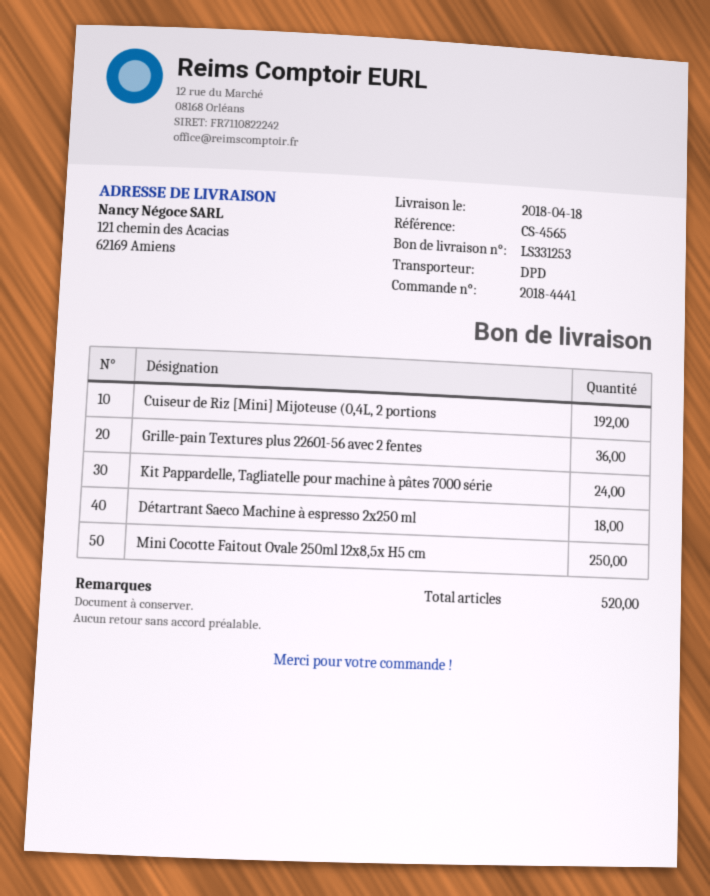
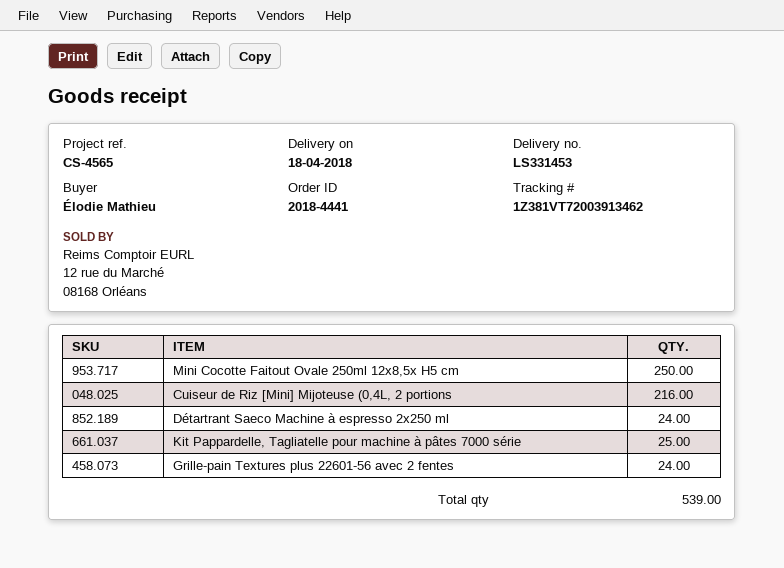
delivery note number: LS331253 -> LS331453
Cuiseur de Riz [Mini] Mijoteuse (0,4L, 2 portions: 192 -> 216
Grille-pain Textures plus 22601-56 avec 2 fentes: 36 -> 24
Kit Pappardelle, Tagliatelle pour machine à pâtes 7000 série: 24 -> 25
Détartrant Saeco Machine à espresso 2x250 ml: 18 -> 24
total quantity: 520 -> 539

